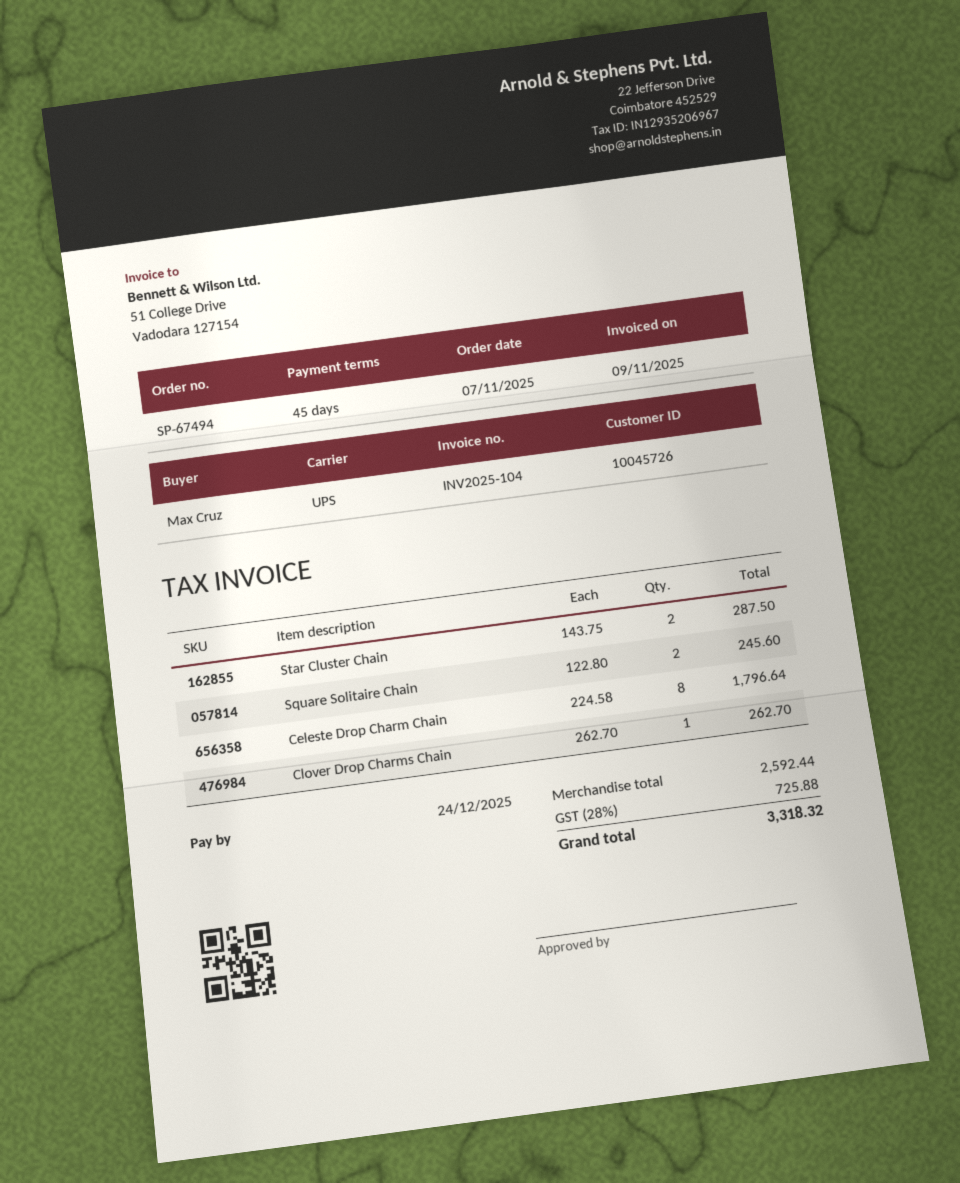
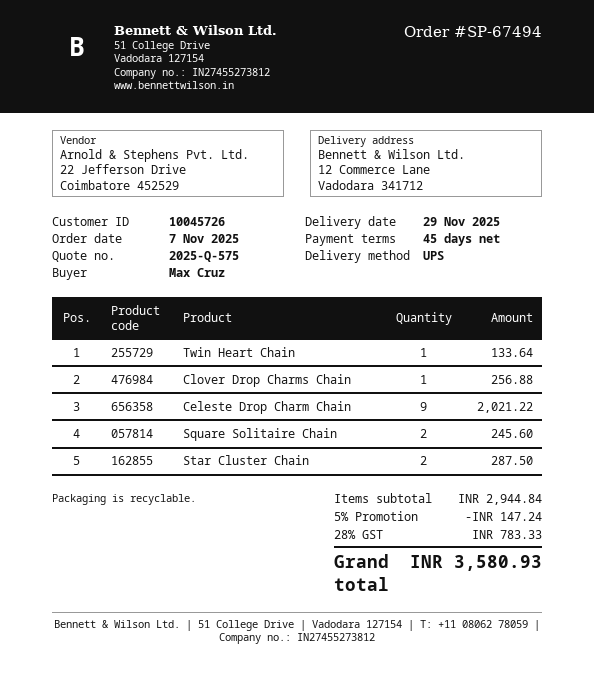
Celeste Drop Charm Chain: 8 for 1796.64 -> 9 for 2021.22
Clover Drop Charms Chain: 1 for 262.70 -> 1 for 256.88
Twin Heart Chain: none -> 1 for 133.64
subtotal: 2592.44 -> 2944.84
discount: none -> 5% = 147.24
tax: 28% = 725.88 -> 28% = 783.33
total: 3318.32 -> 3580.93

